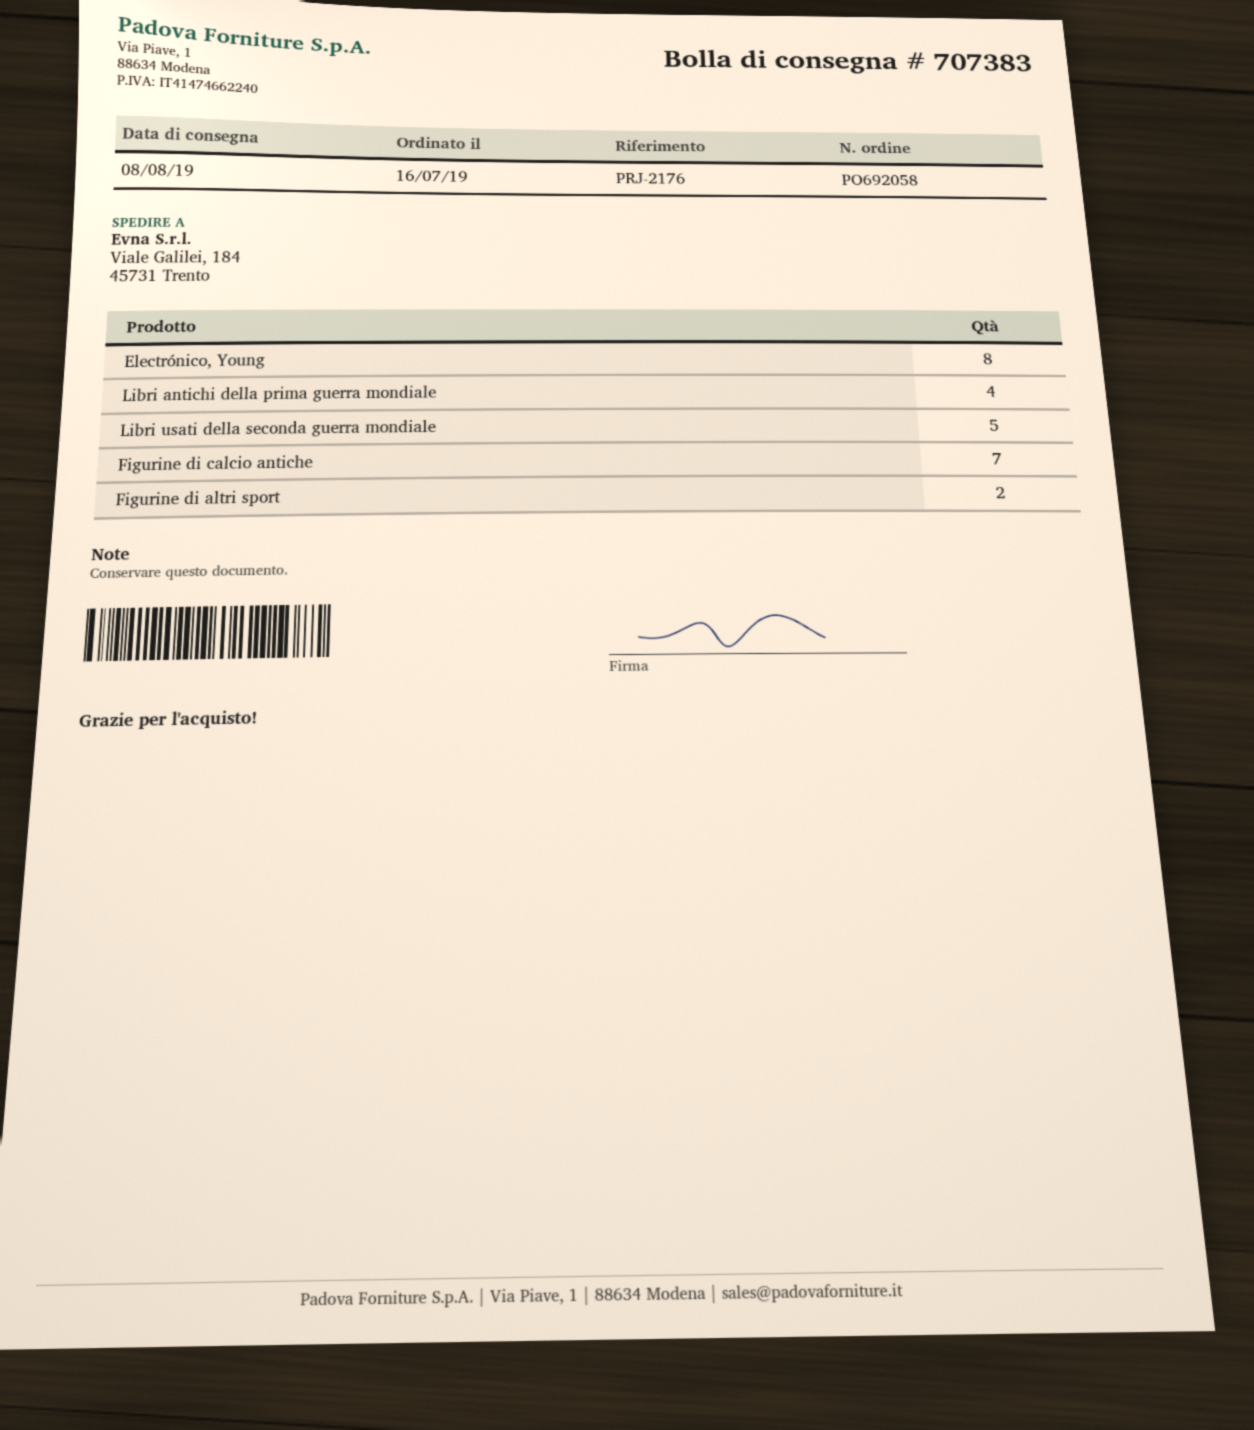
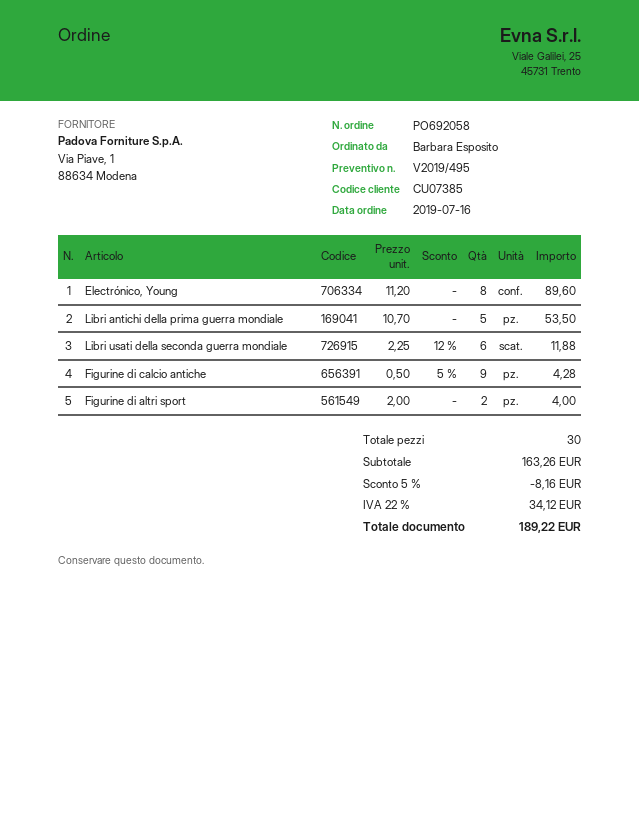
Libri antichi della prima guerra mondiale: 4 -> 5
Libri usati della seconda guerra mondiale: 5 -> 6
Figurine di calcio antiche: 7 -> 9

